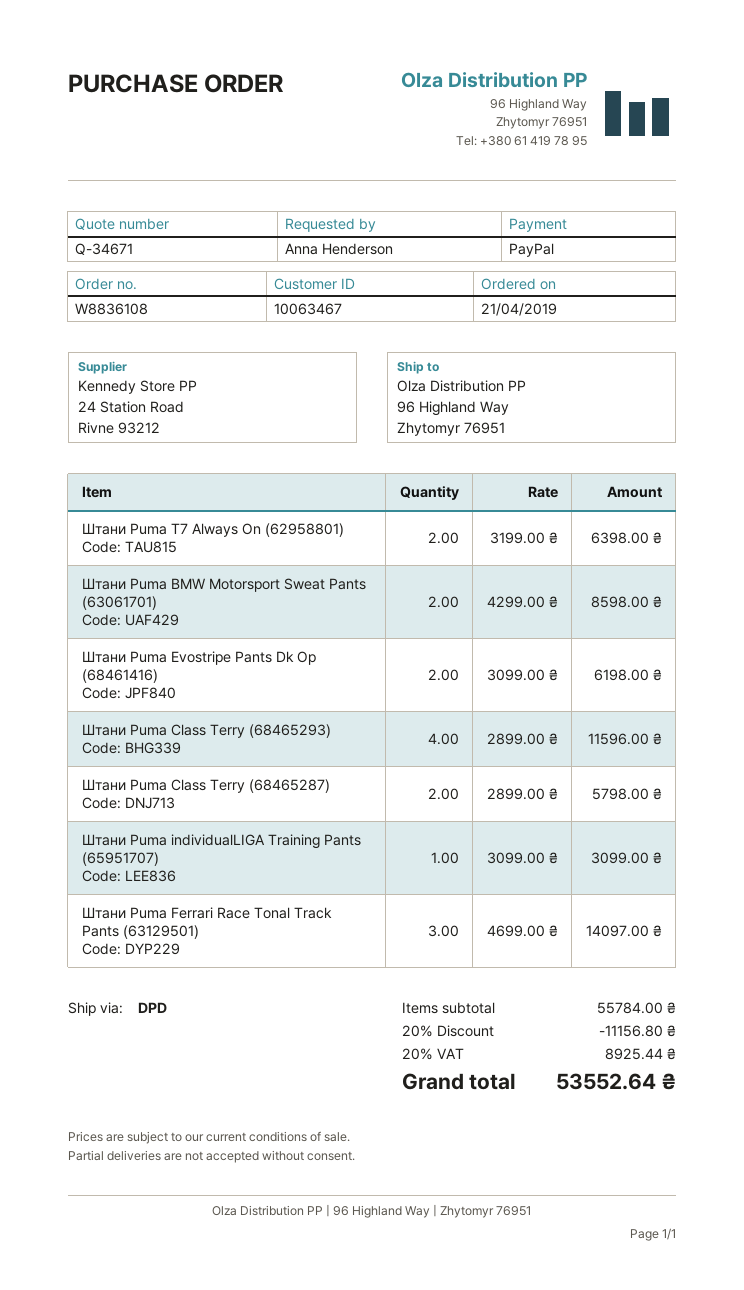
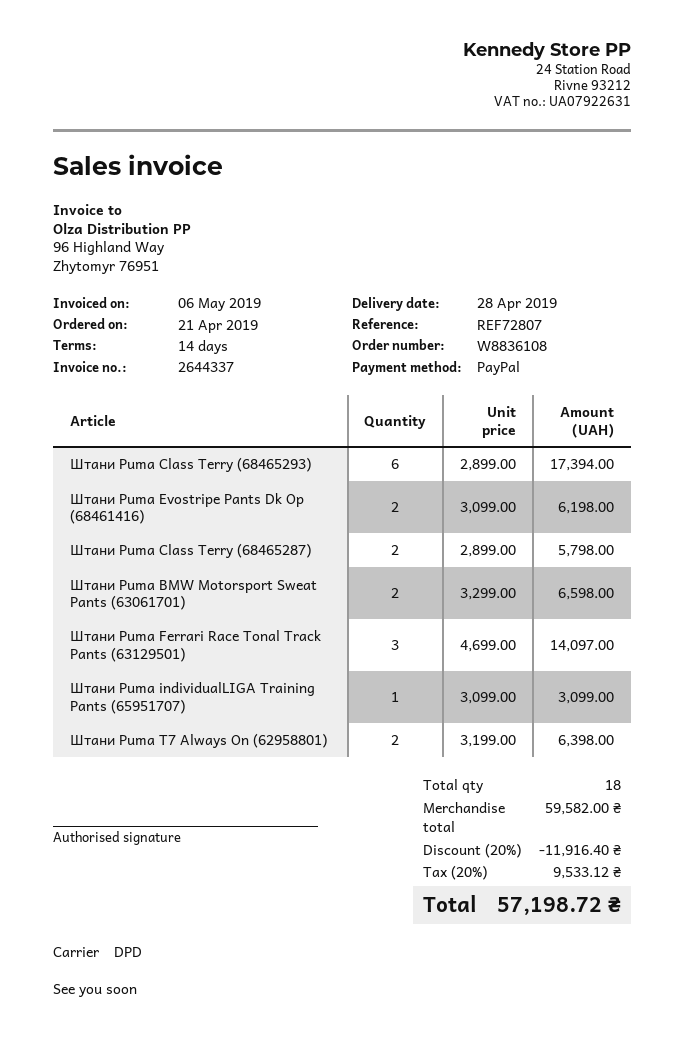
Штани Puma BMW Motorsport Sweat Pants (63061701): 2 x 4299.00 = 8598.00 -> 2 x 3299.00 = 6598.00
Штани Puma Class Terry (68465293): 4 x 2899.00 = 11596.00 -> 6 x 2899.00 = 17394.00
subtotal: 55784.00 -> 59582.00
discount: 20% = 11156.80 -> 20% = 11916.40
tax: 20% = 8925.44 -> 20% = 9533.12
total: 53552.64 -> 57198.72

